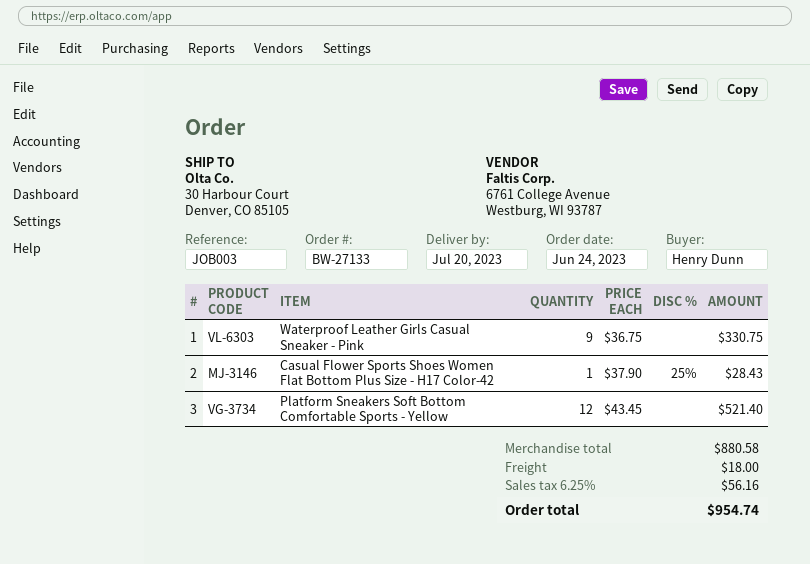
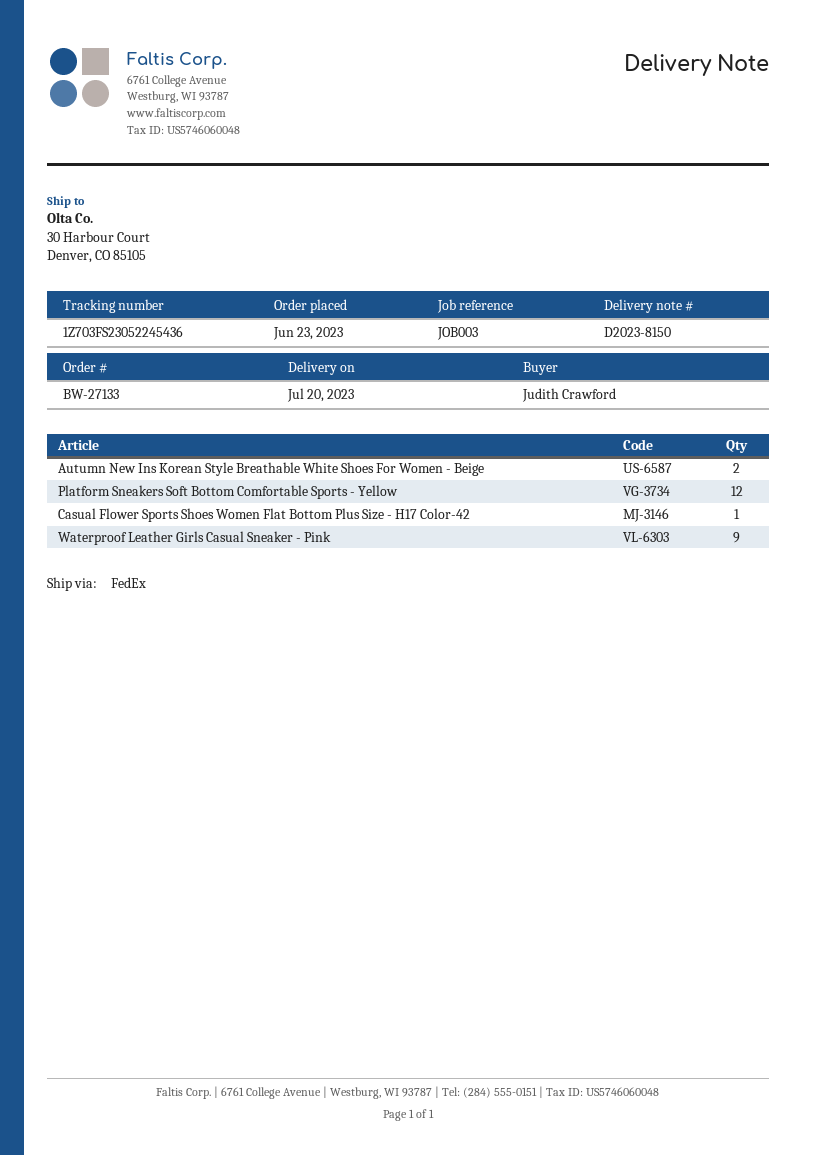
order date: 2023-06-24 -> 2023-06-23
ordered by: Henry Dunn -> Judith Crawford
Autumn New Ins Korean Style Breathable White Shoes For Women - Beige: none -> 2

